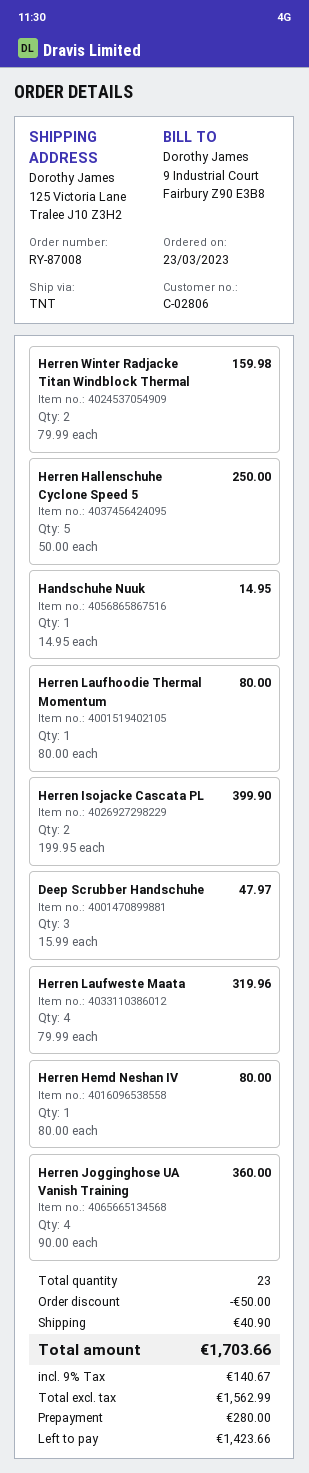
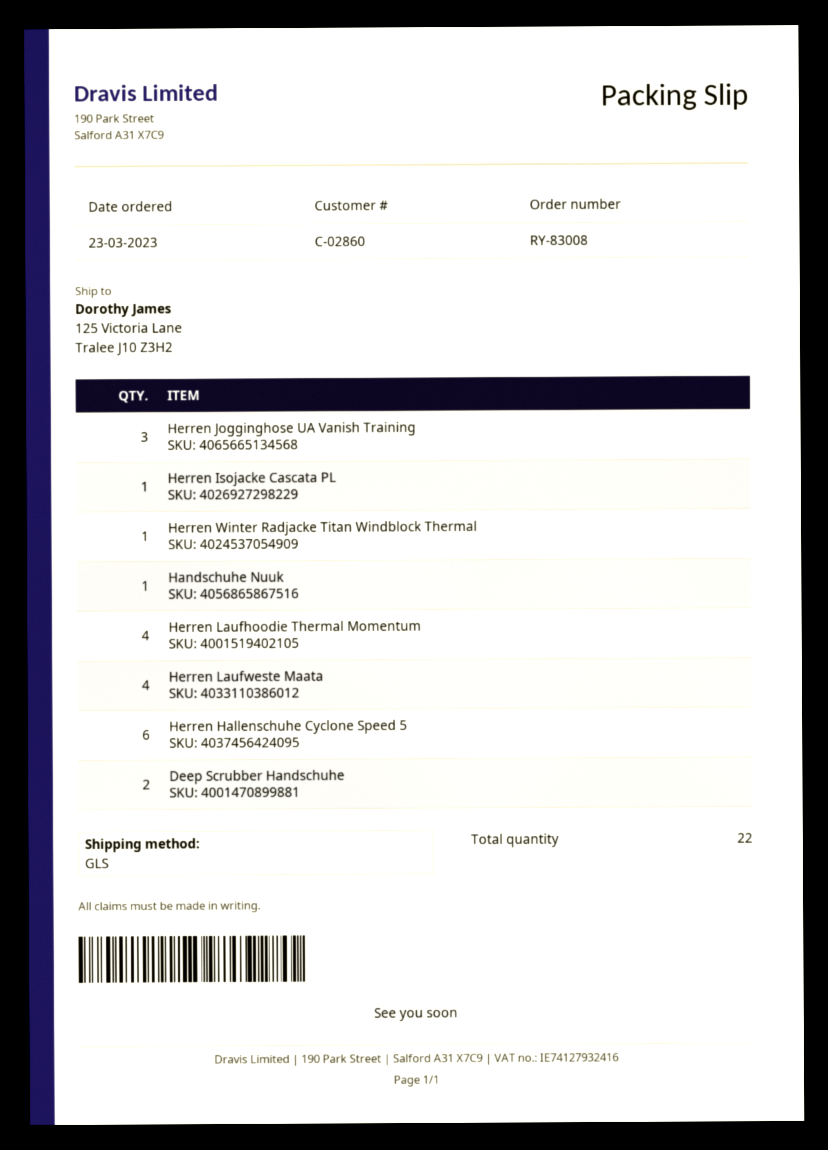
order number: RY-87008 -> RY-83008
customer number: C-02806 -> C-02860
shipping method: TNT -> GLS
Herren Winter Radjacke Titan Windblock Thermal: 2 -> 1
Herren Hallenschuhe Cyclone Speed 5: 5 -> 6
Herren Laufhoodie Thermal Momentum: 1 -> 4
Herren Isojacke Cascata PL: 2 -> 1
Deep Scrubber Handschuhe: 3 -> 2
Herren Hemd Neshan IV: 1 -> none
Herren Jogginghose UA Vanish Training: 4 -> 3
total quantity: 23 -> 22

